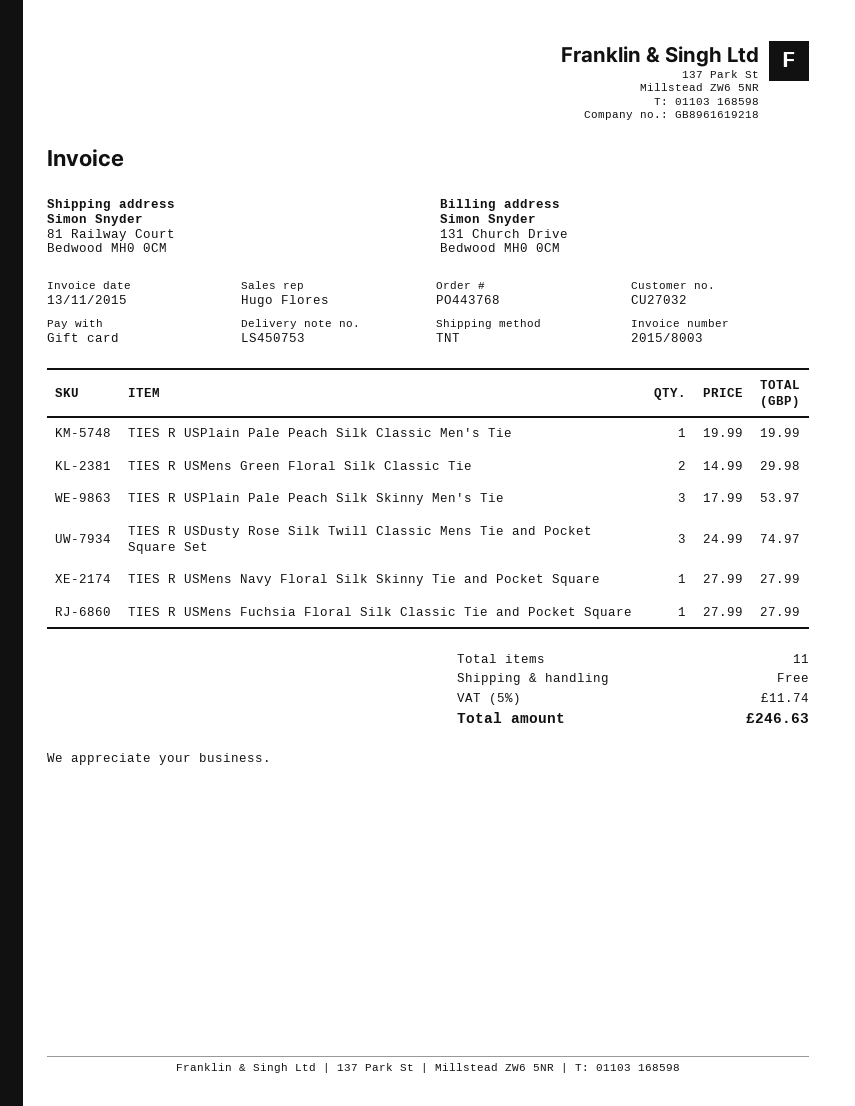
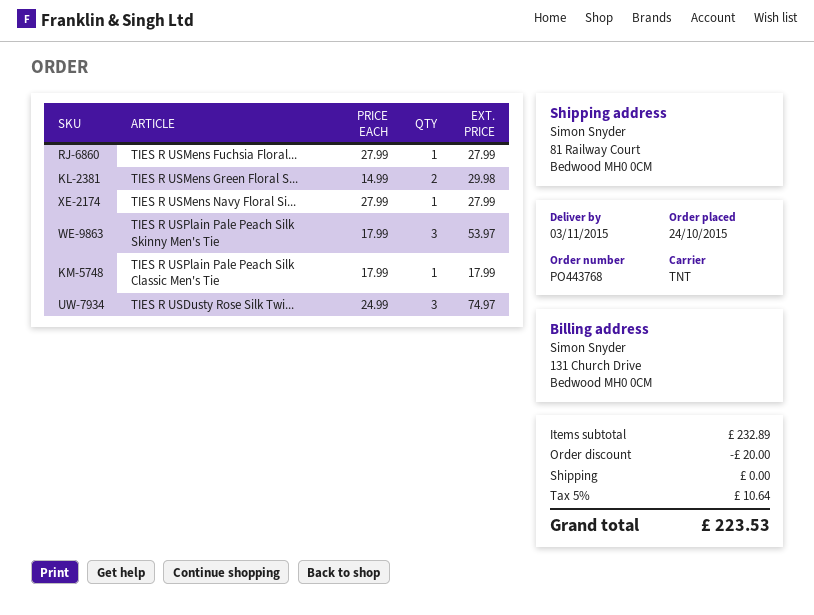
TIES R USPlain Pale Peach Silk Classic Men's Tie: 1 x 19.99 = 19.99 -> 1 x 17.99 = 17.99
discount: none -> 20.00
tax: 5% = 11.74 -> 5% = 10.64
total: 246.63 -> 223.53

